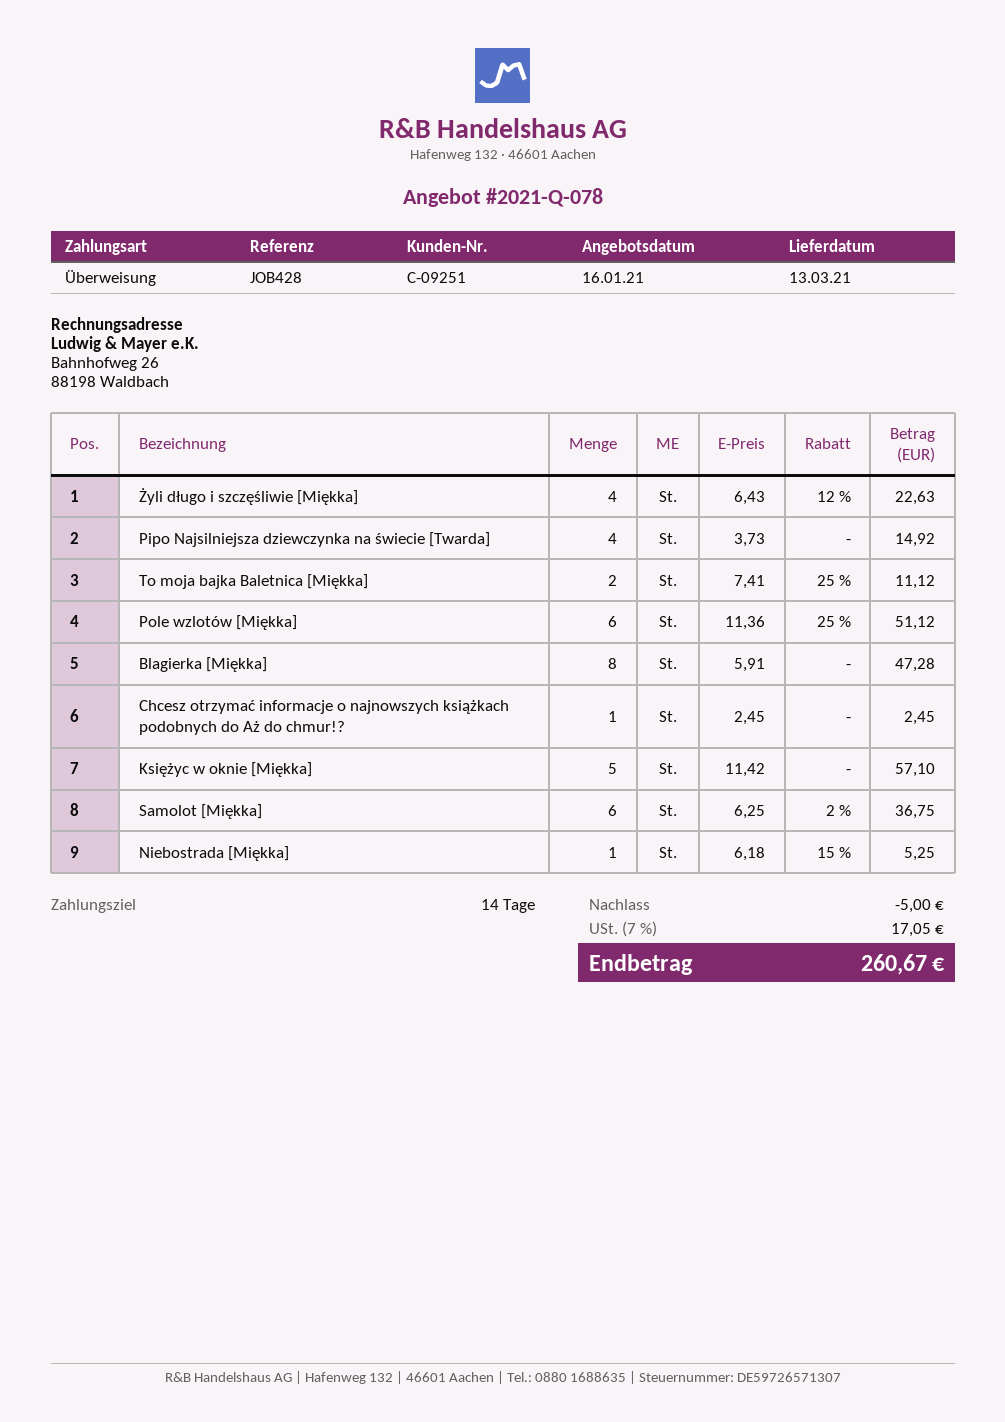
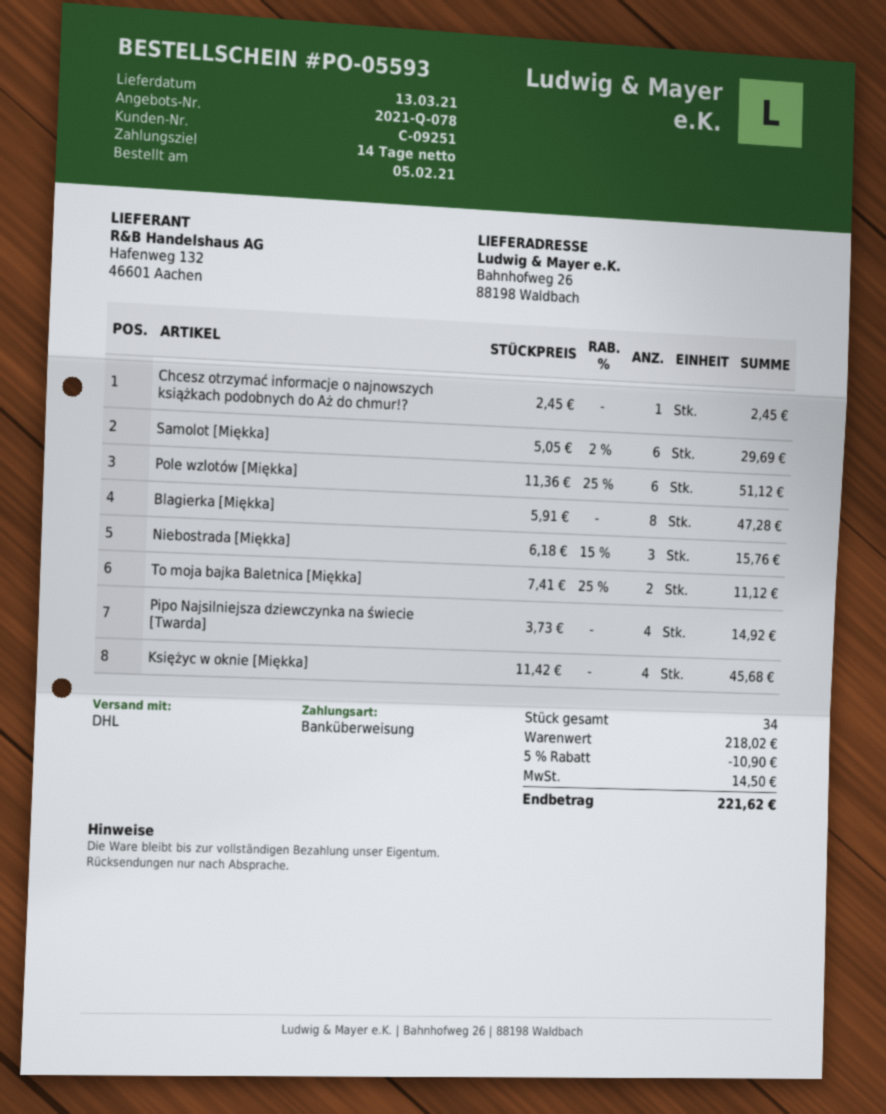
Żyli długo i szczęśliwie [Miękka]: 4 x 6.43 - 12% = 22.63 -> none
Księżyc w oknie [Miękka]: 5 x 11.42 = 57.10 -> 4 x 11.42 = 45.68
Samolot [Miękka]: 6 x 6.25 - 2% = 36.75 -> 6 x 5.05 - 2% = 29.69
Niebostrada [Miękka]: 1 x 6.18 - 15% = 5.25 -> 3 x 6.18 - 15% = 15.76
discount: 5.00 -> 10.90
tax: 17.05 -> 14.50
total: 260.67 -> 221.62

